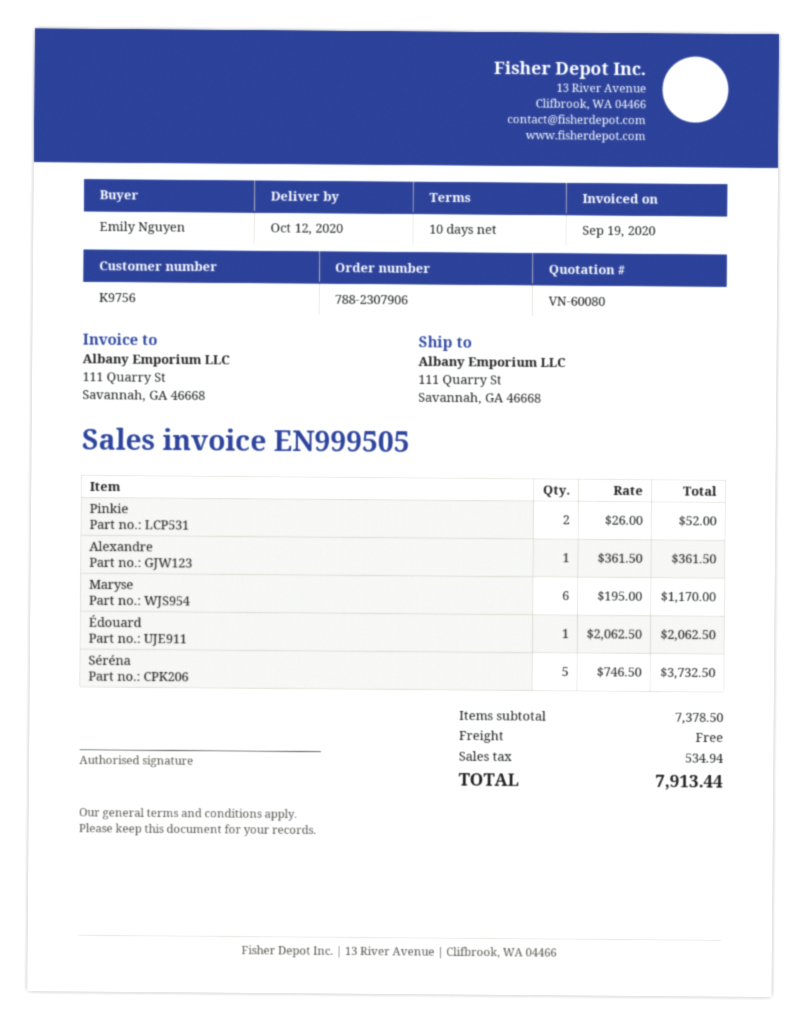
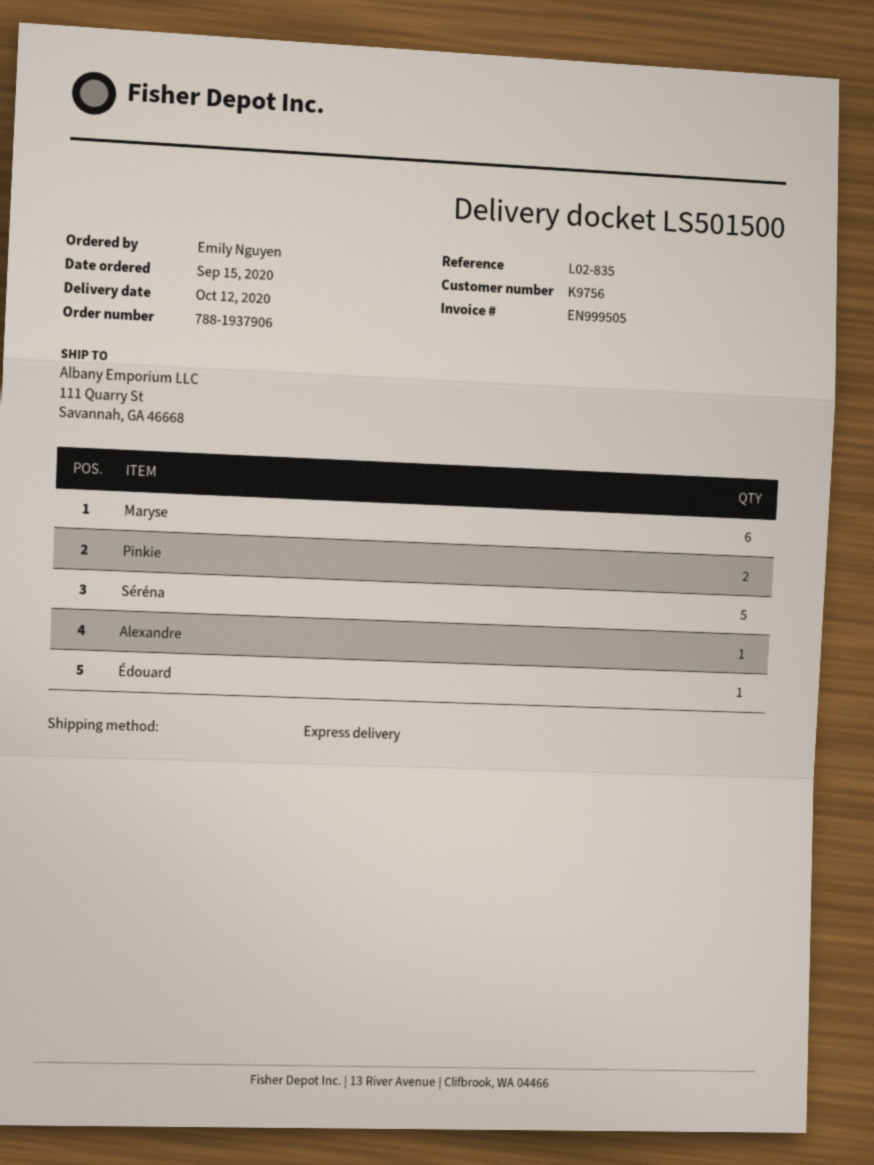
order number: 788-2307906 -> 788-1937906

